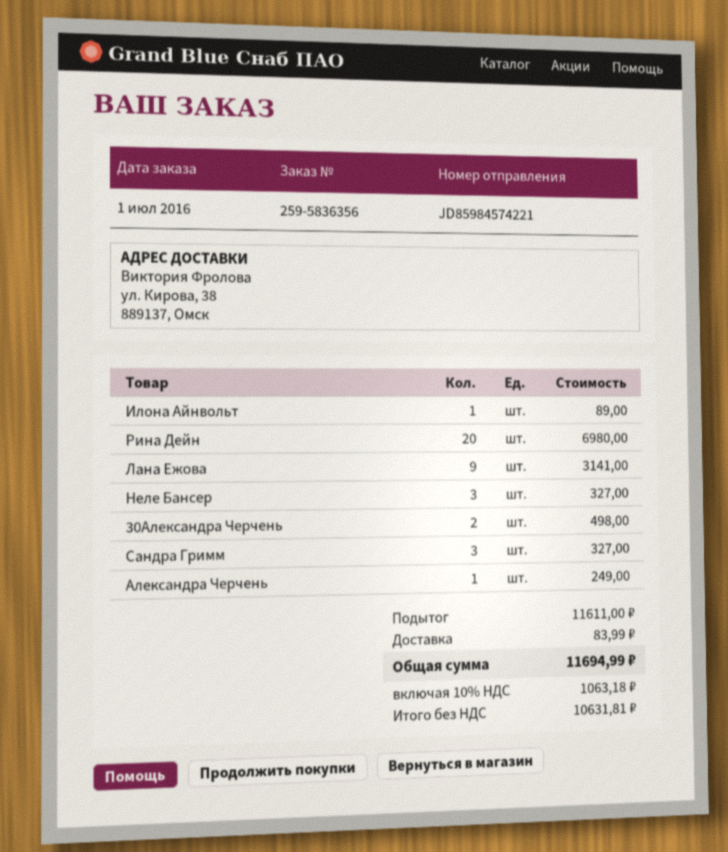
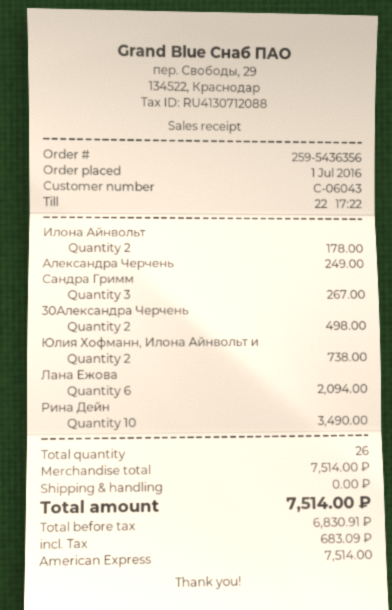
order number: 259-5836356 -> 259-5436356
Илона Айнвольт: 1 for 89.00 -> 2 for 178.00
Рина Дейн: 20 for 6980.00 -> 10 for 3490.00
Лана Ежова: 9 for 3141.00 -> 6 for 2094.00
Неле Бансер: 3 for 327.00 -> none
Сандра Гримм: 3 for 327.00 -> 3 for 267.00
Юлия Хофманн, Илона Айнвольт и: none -> 2 for 738.00
subtotal: 11611.00 -> 7514.00
shipping: 83.99 -> 0.00
net: 10631.81 -> 6830.91
tax: 1063.18 -> 683.09
total: 11694.99 -> 7514.00

